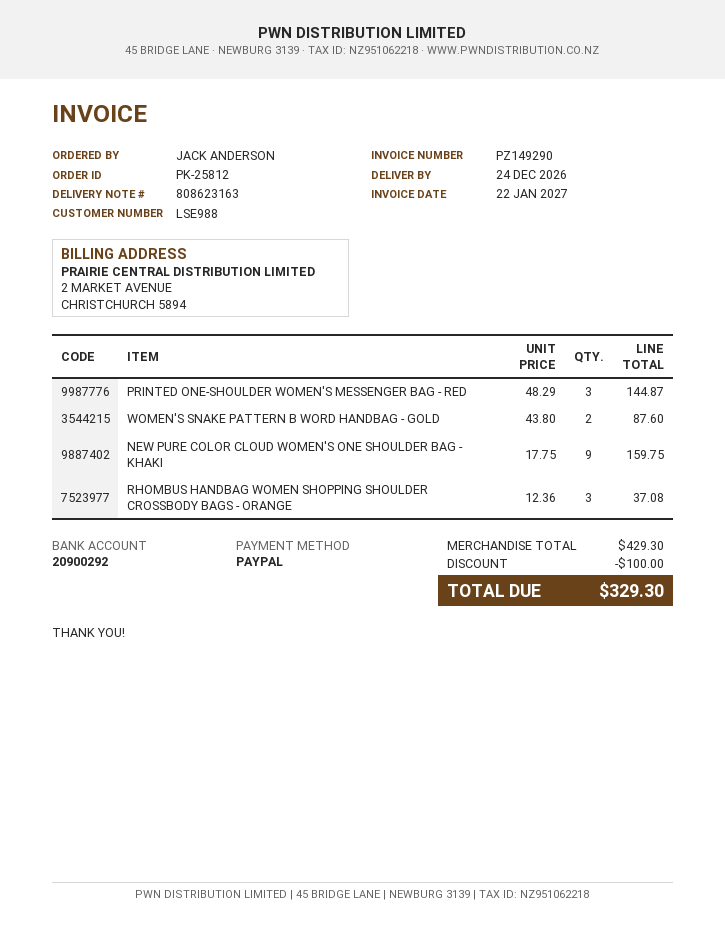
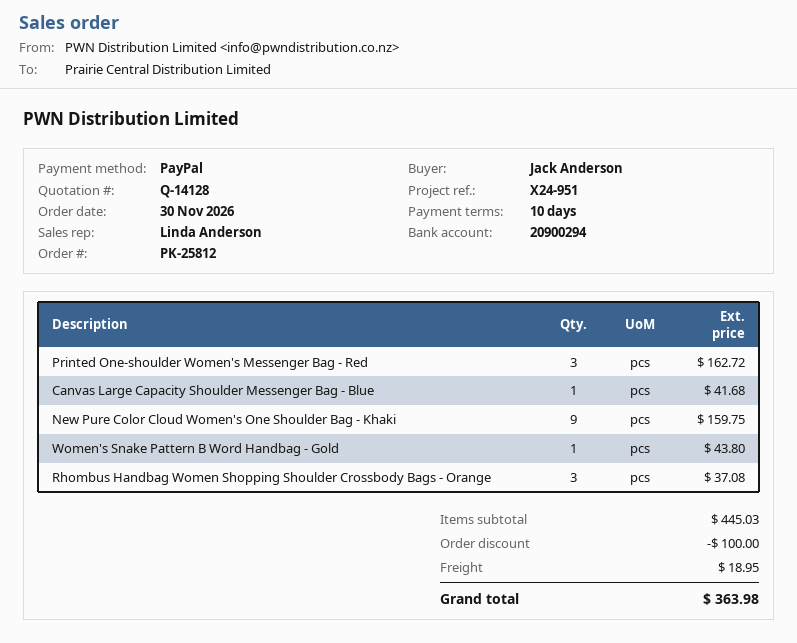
bank account: 20900292 -> 20900294
PRINTED ONE-SHOULDER WOMEN'S MESSENGER BAG - RED: 3 for 144.87 -> 3 for 162.72
WOMEN'S SNAKE PATTERN B WORD HANDBAG - GOLD: 2 for 87.60 -> 1 for 43.80
Canvas Large Capacity Shoulder Messenger Bag - Blue: none -> 1 for 41.68
subtotal: 429.30 -> 445.03
shipping: none -> 18.95
total: 329.30 -> 363.98

